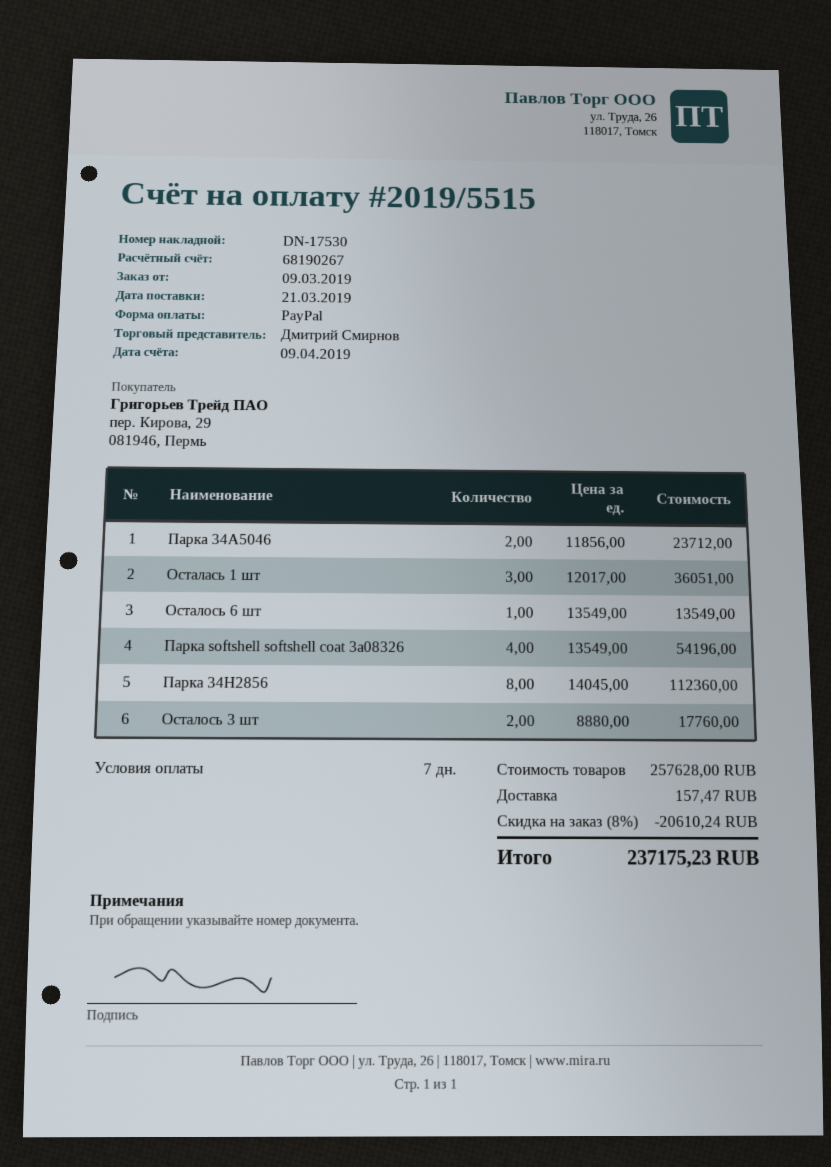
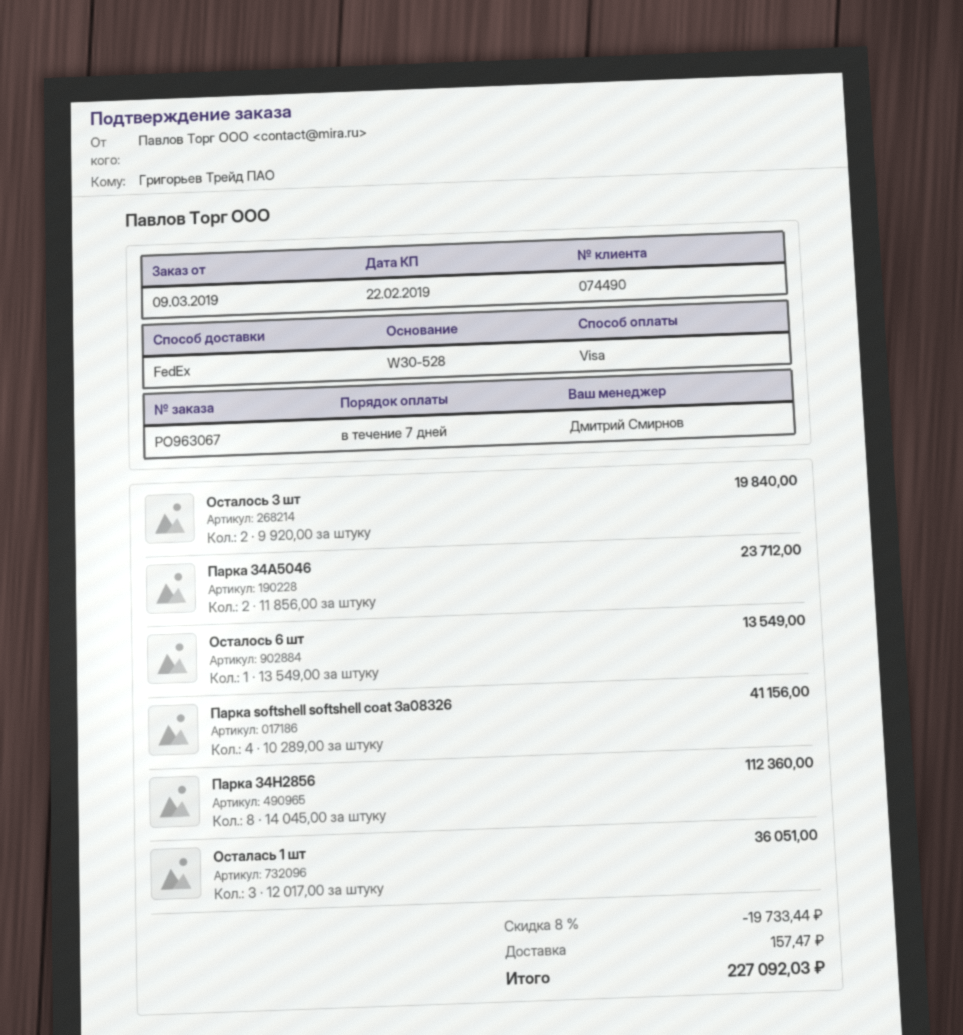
payment method: PayPal -> Visa
Парка softshell softshell coat 3a08326: 4 x 13549.00 = 54196.00 -> 4 x 10289.00 = 41156.00
Осталось 3 шт: 2 x 8880.00 = 17760.00 -> 2 x 9920.00 = 19840.00
discount: 8% = 20610.24 -> 8% = 19733.44
total: 237175.23 -> 227092.03

